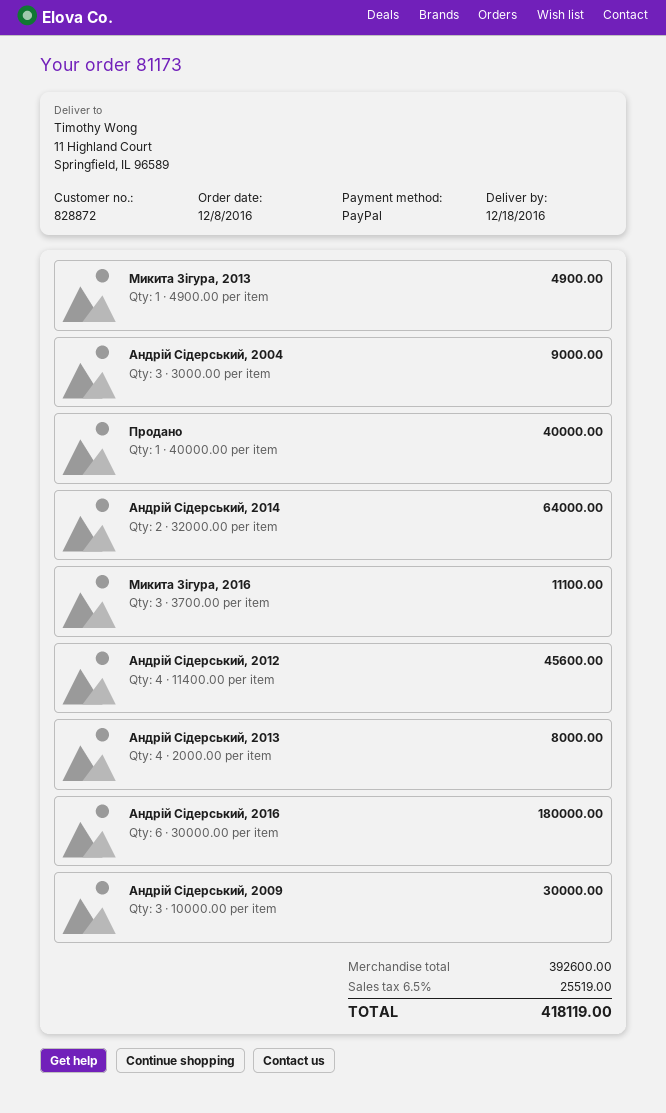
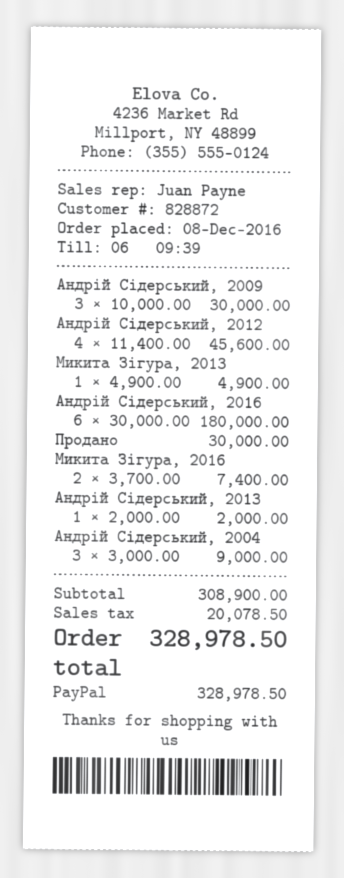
Продано: 1 x 40000.00 = 40000.00 -> 1 x 30000.00 = 30000.00
Андрій Сідерський, 2014: 2 x 32000.00 = 64000.00 -> none
Микита Зігура, 2016: 3 x 3700.00 = 11100.00 -> 2 x 3700.00 = 7400.00
Андрій Сідерський, 2013: 4 x 2000.00 = 8000.00 -> 1 x 2000.00 = 2000.00
subtotal: 392600.00 -> 308900.00
tax: 25519.00 -> 20078.50
total: 418119.00 -> 328978.50

